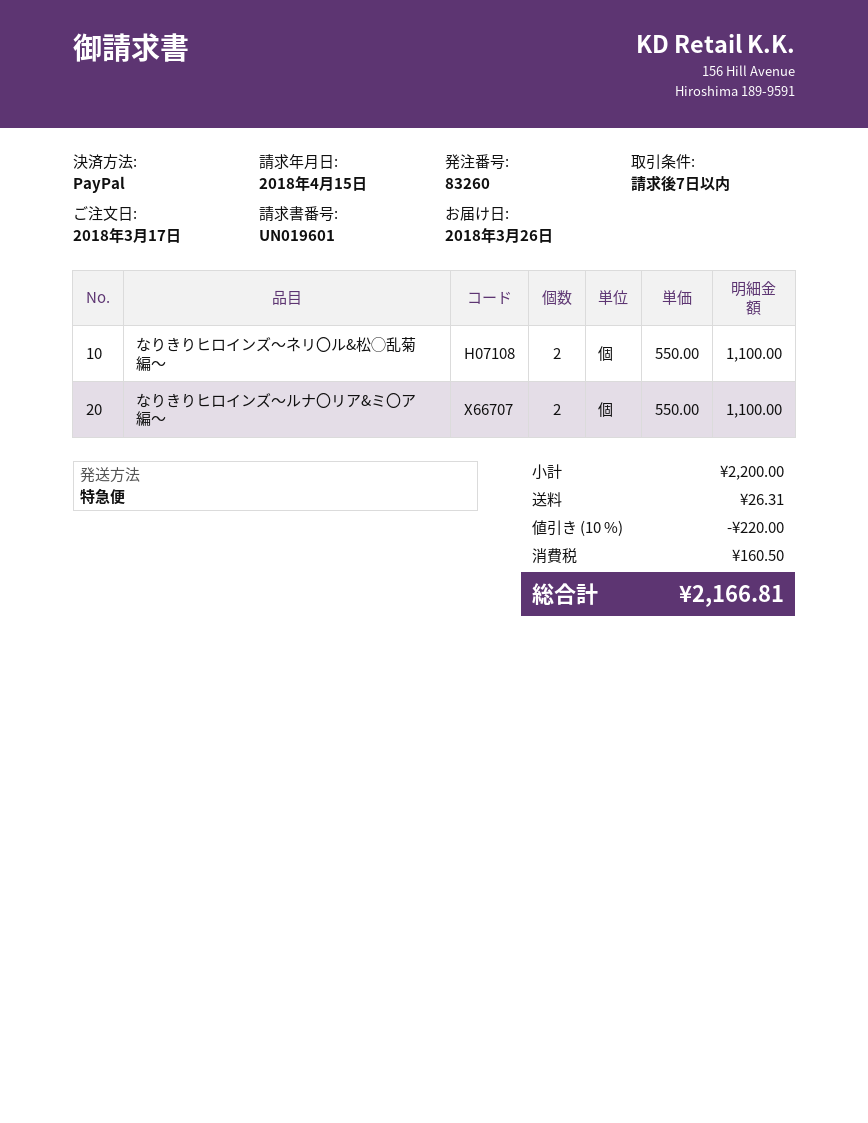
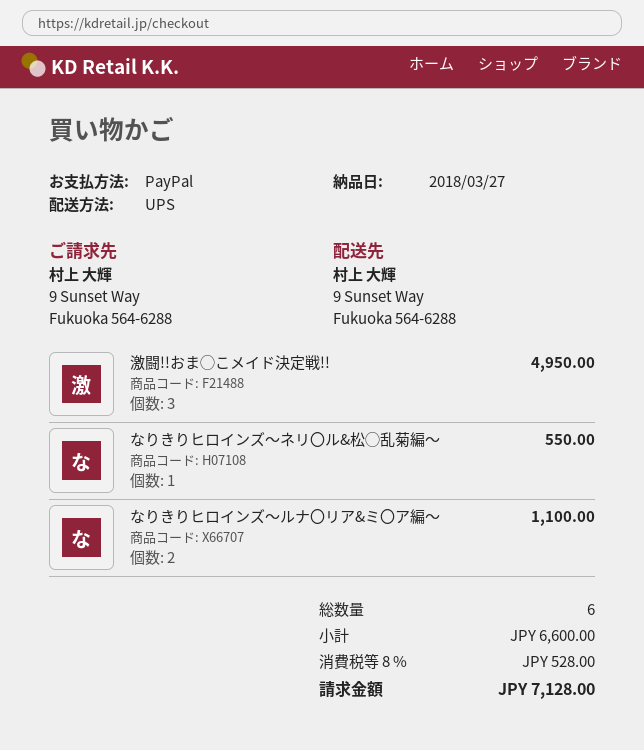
delivery date: 2018-03-26 -> 2018-03-27
shipping method: express -> UPS
なりきりヒロインズ〜ネリ〇ル&松◯乱菊編〜: 2 for 1100.00 -> 1 for 550.00
激闘!!おま◯こメイド決定戦!!: none -> 3 for 4950.00
subtotal: 2200.00 -> 6600.00
discount: 10% = 220.00 -> none
shipping: 26.31 -> none
tax: 160.50 -> 528.00
total: 2166.81 -> 7128.00

